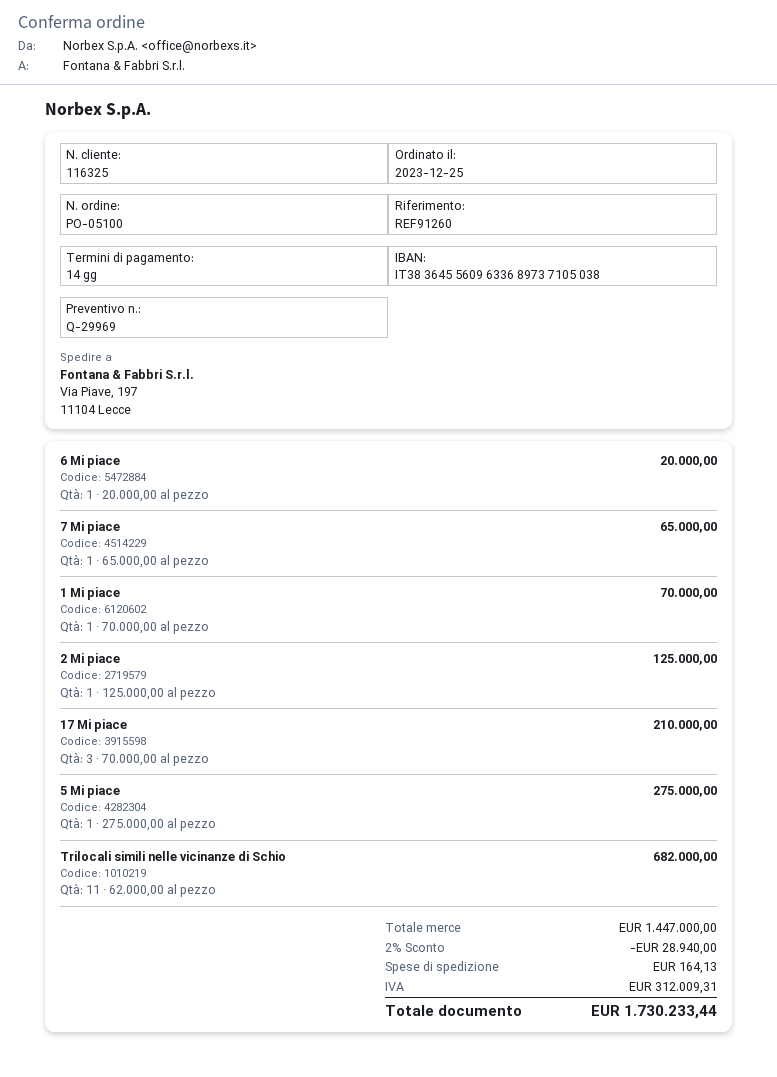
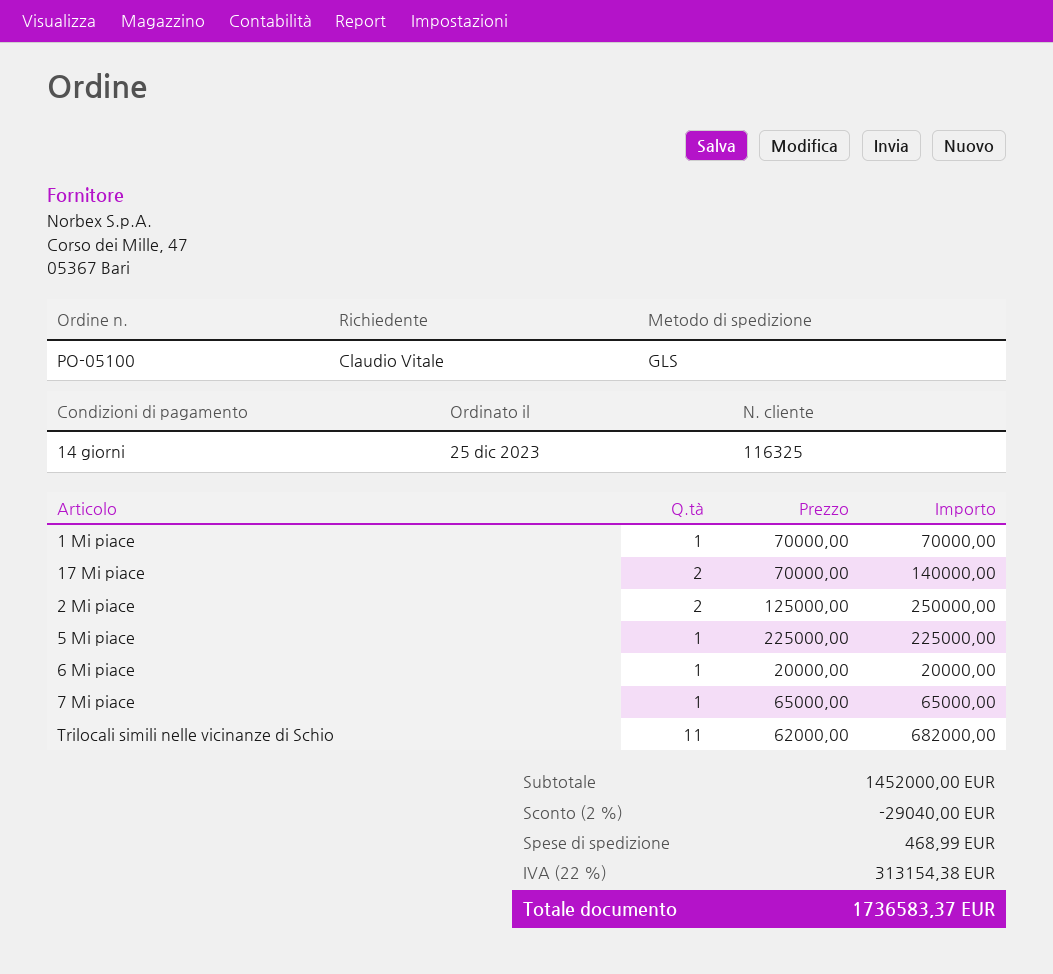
2 Mi piace: 1 x 125000.00 = 125000.00 -> 2 x 125000.00 = 250000.00
17 Mi piace: 3 x 70000.00 = 210000.00 -> 2 x 70000.00 = 140000.00
5 Mi piace: 1 x 275000.00 = 275000.00 -> 1 x 225000.00 = 225000.00
subtotal: 1447000.00 -> 1452000.00
discount: 2% = 28940.00 -> 2% = 29040.00
shipping: 164.13 -> 468.99
tax: 312009.31 -> 313154.38
total: 1730233.44 -> 1736583.37

